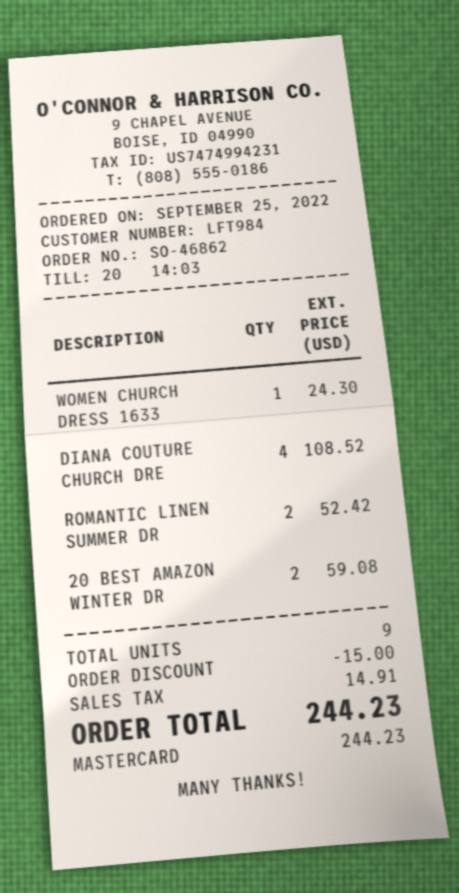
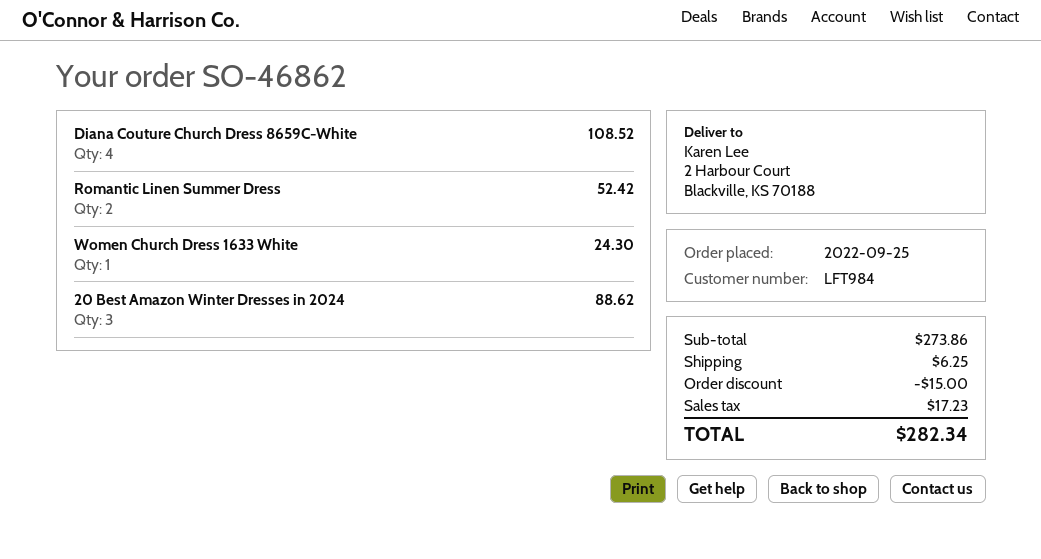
20 BEST AMAZON WINTER DR: 2 for 59.08 -> 3 for 88.62
shipping: none -> 6.25
tax: 14.91 -> 17.23
total: 244.23 -> 282.34

